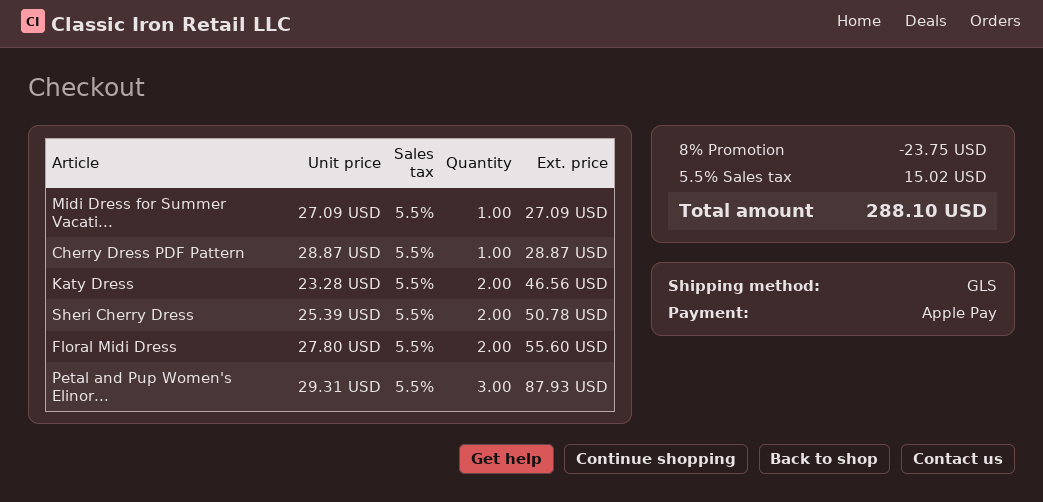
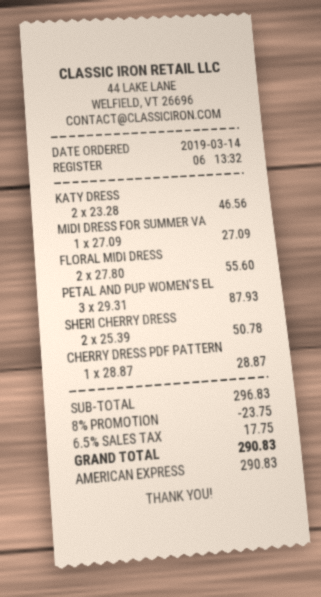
payment method: Apple Pay -> American Express
tax: 5.5% = 15.02 -> 6.5% = 17.75
total: 288.10 -> 290.83

